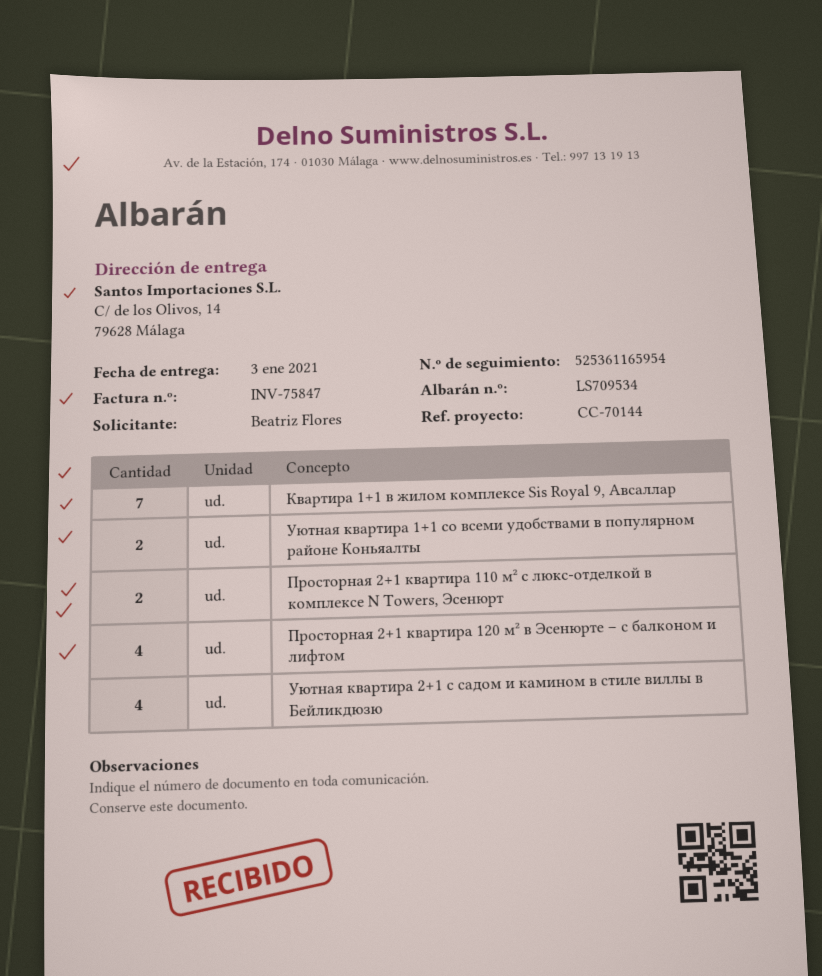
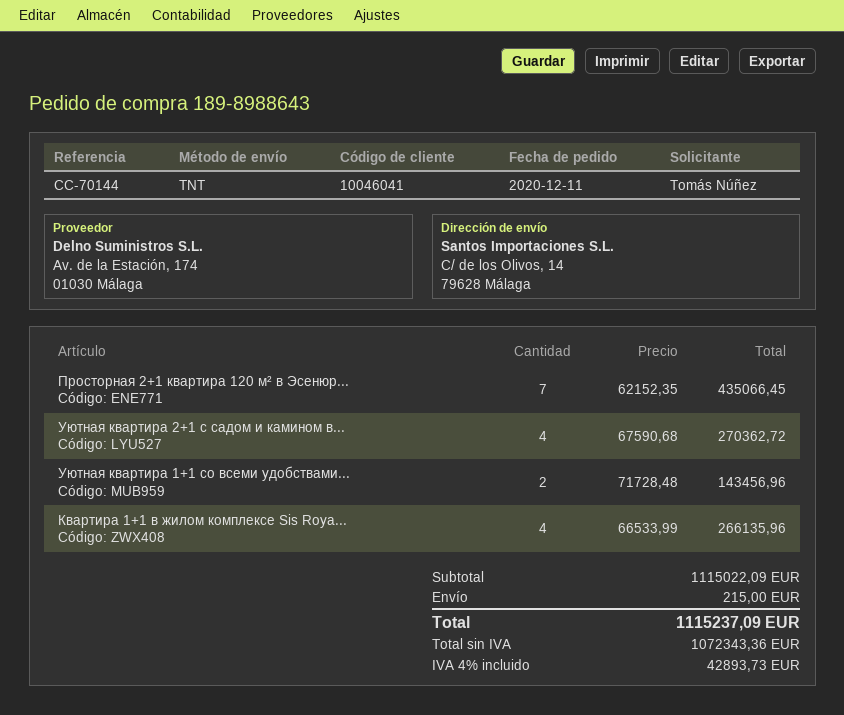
ordered by: Beatriz Flores -> Tomás Núñez
Квартира 1+1 в жилом комплексе Sis Royal 9, Авсаллар: 7 -> 4
Просторная 2+1 квартира 110 м² с люкс-отделкой в комплексе N Towers, Эсенюрт: 2 -> none
Просторная 2+1 квартира 120 м² в Эсенюрте – с балконом и лифтом: 4 -> 7

